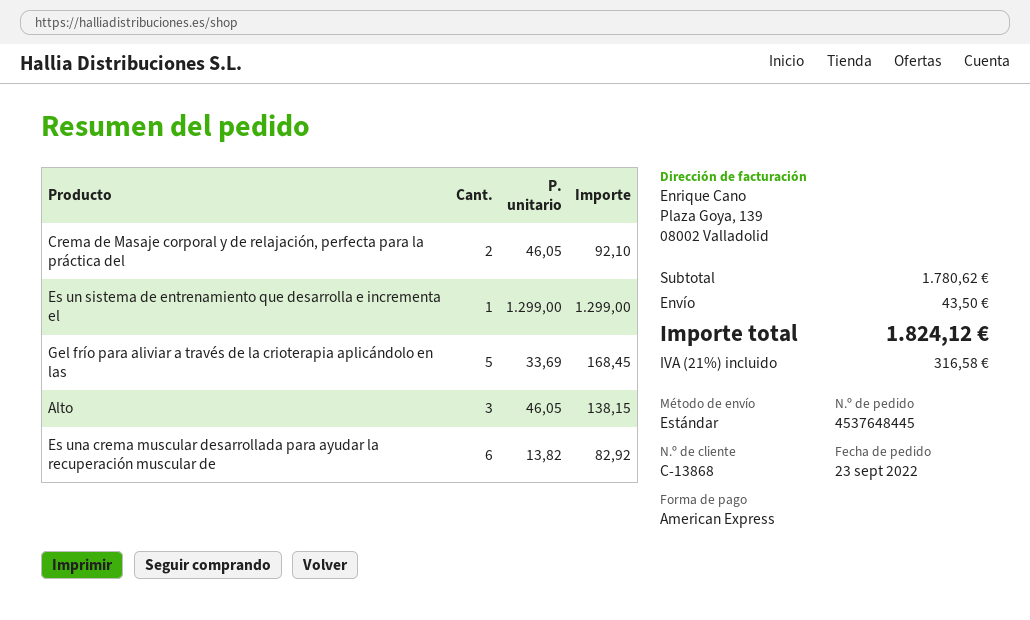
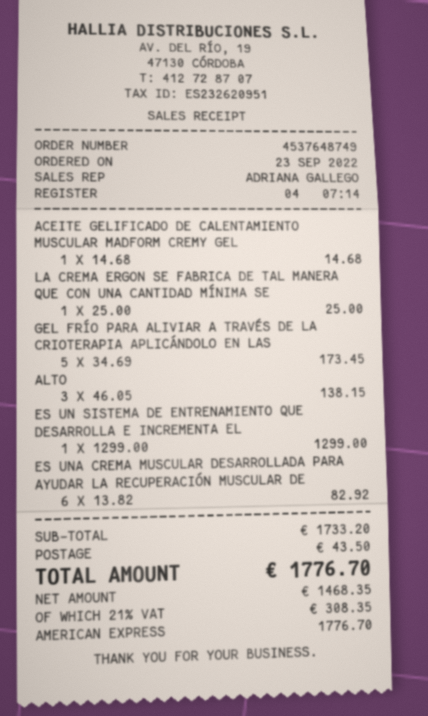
order number: 4537648445 -> 4537648749
Crema de Masaje corporal y de relajación, perfecta para la práctica del: 2 x 46.05 = 92.10 -> none
Gel frío para aliviar a través de la crioterapia aplicándolo en las: 5 x 33.69 = 168.45 -> 5 x 34.69 = 173.45
ACEITE GELIFICADO DE CALENTAMIENTO MUSCULAR MADFORM CREMY GEL: none -> 1 x 14.68 = 14.68
LA CREMA ERGON SE FABRICA DE TAL MANERA QUE CON UNA CANTIDAD MÍNIMA SE: none -> 1 x 25.00 = 25.00
subtotal: 1780.62 -> 1733.20
tax: 21% = 316.58 -> 21% = 308.35
total: 1824.12 -> 1776.70

